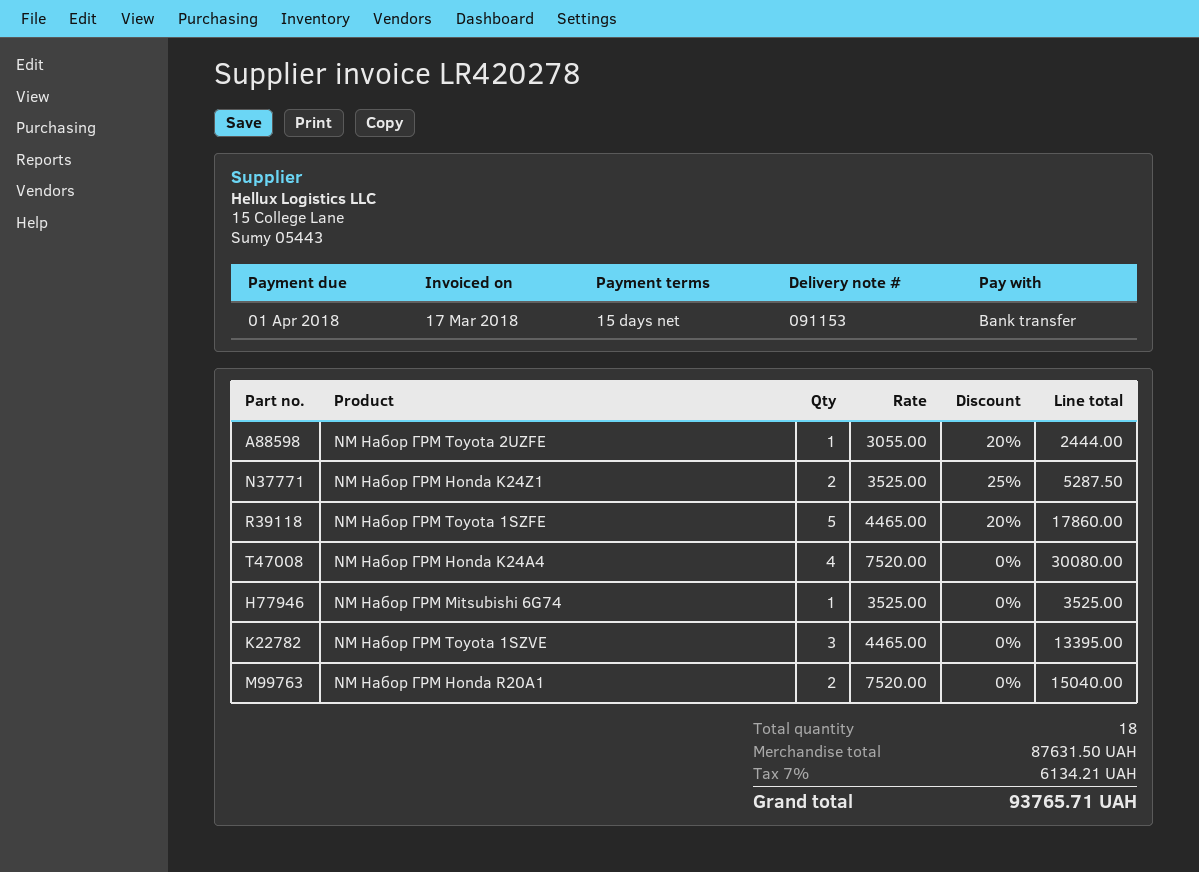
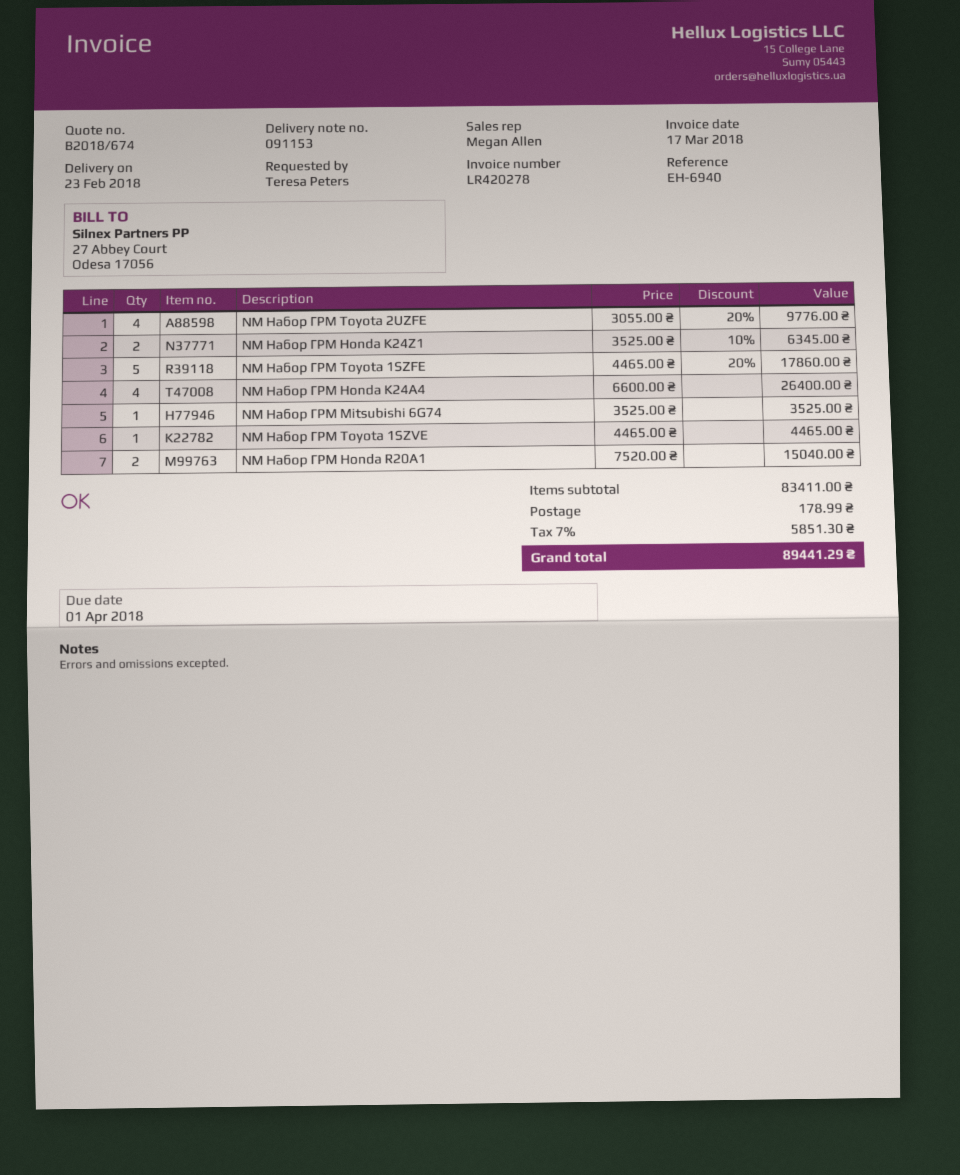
NM Набор ГРМ Toyota 2UZFE: 1 x 3055.00 - 20% = 2444.00 -> 4 x 3055.00 - 20% = 9776.00
NM Набор ГРМ Honda K24Z1: 2 x 3525.00 - 25% = 5287.50 -> 2 x 3525.00 - 10% = 6345.00
NM Набор ГРМ Honda K24A4: 4 x 7520.00 = 30080.00 -> 4 x 6600.00 = 26400.00
NM Набор ГРМ Toyota 1SZVE: 3 x 4465.00 = 13395.00 -> 1 x 4465.00 = 4465.00
subtotal: 87631.50 -> 83411.00
shipping: none -> 178.99
tax: 7% = 6134.21 -> 7% = 5851.30
total: 93765.71 -> 89441.29

